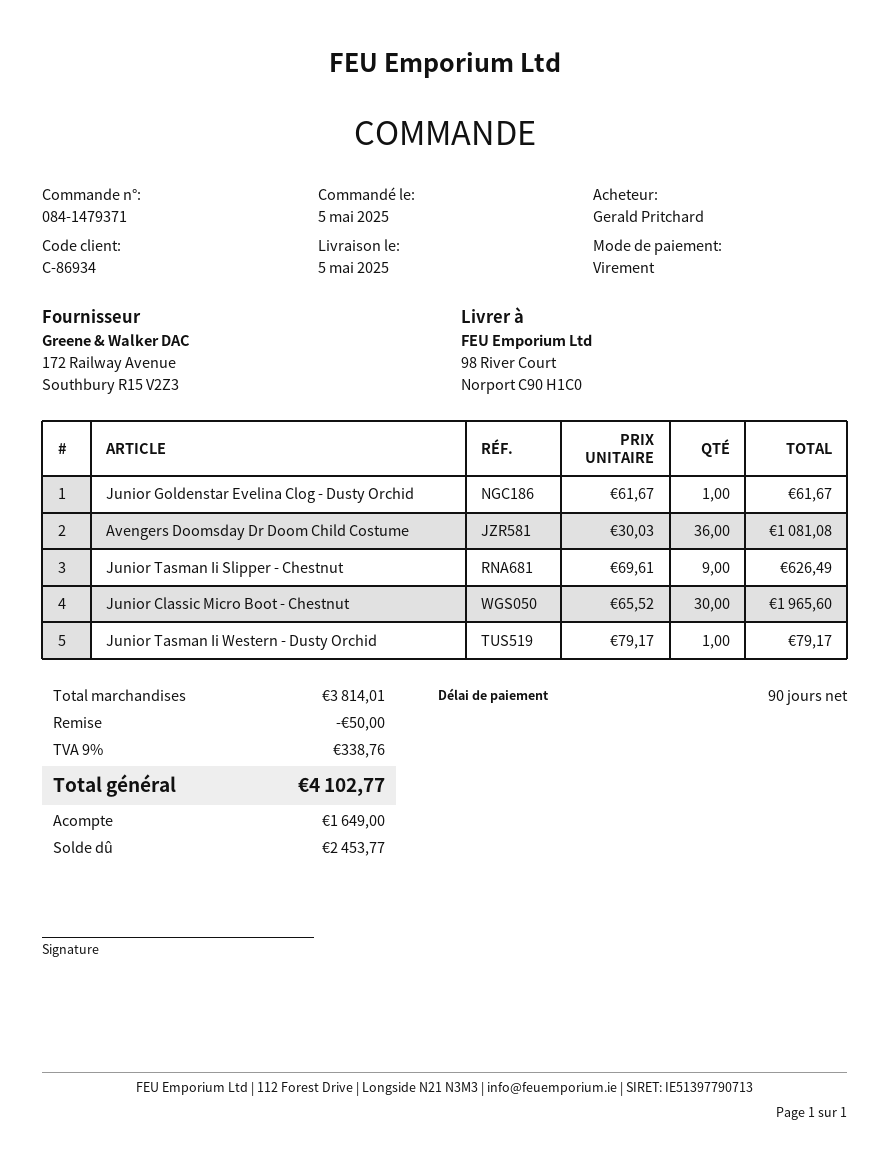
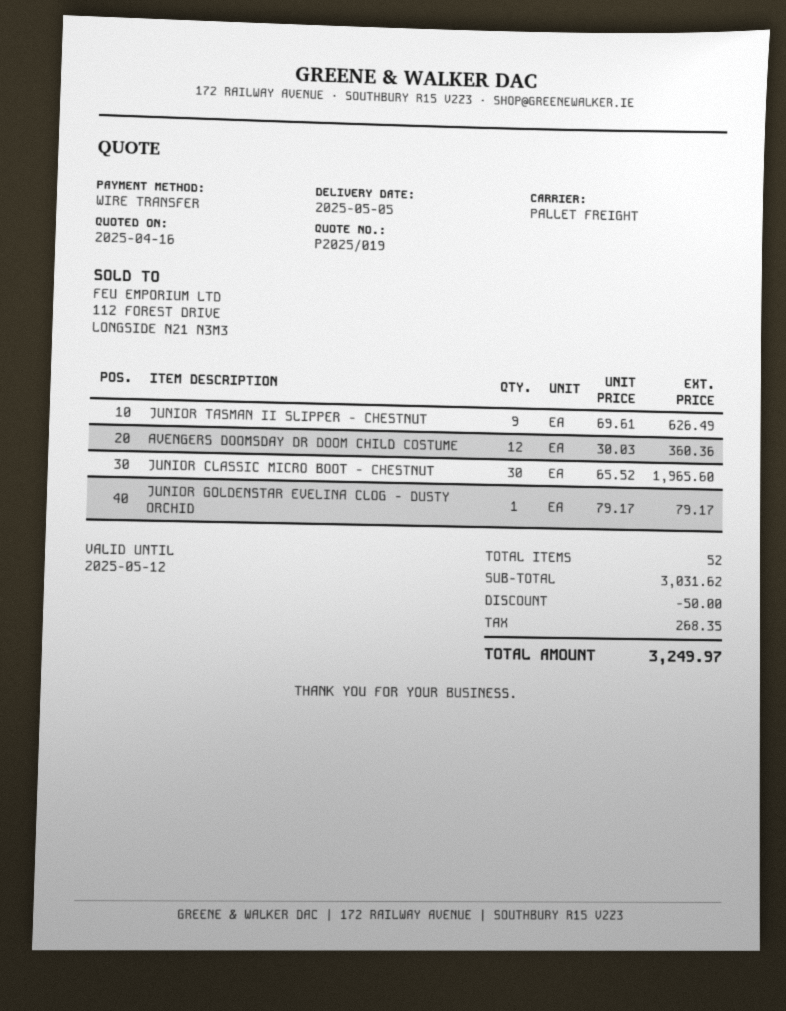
Junior Goldenstar Evelina Clog - Dusty Orchid: 1 x 61.67 = 61.67 -> 1 x 79.17 = 79.17
Avengers Doomsday Dr Doom Child Costume: 36 x 30.03 = 1081.08 -> 12 x 30.03 = 360.36
Junior Tasman Ii Western - Dusty Orchid: 1 x 79.17 = 79.17 -> none
subtotal: 3814.01 -> 3031.62
tax: 338.76 -> 268.35
total: 4102.77 -> 3249.97

